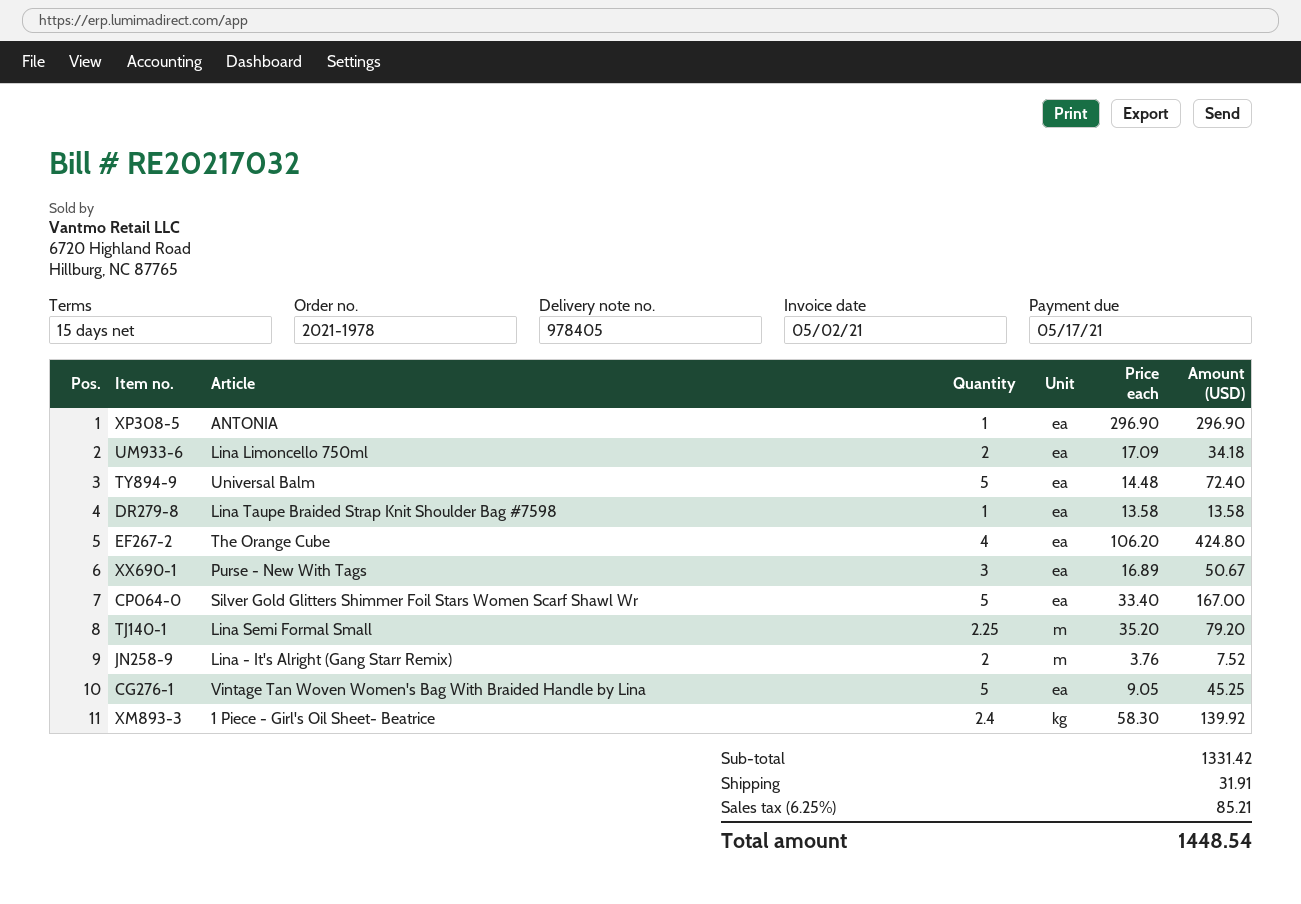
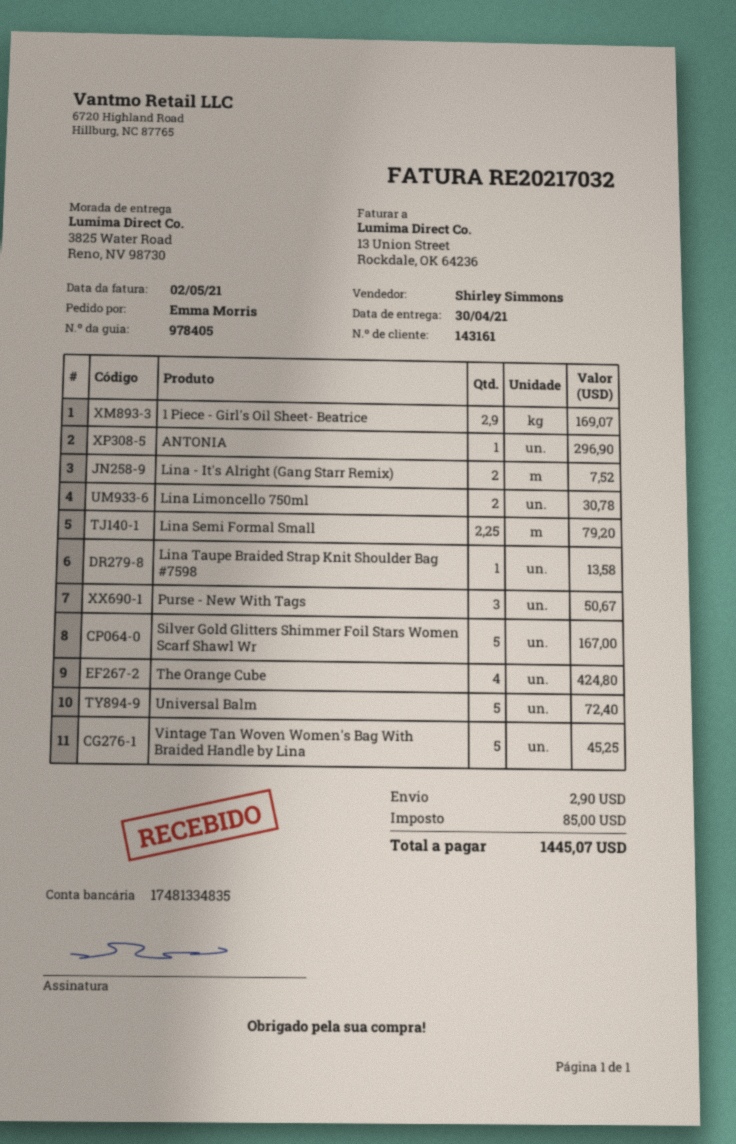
Lina Limoncello 750ml: 2 for 34.18 -> 2 for 30.78
1 Piece - Girl's Oil Sheet- Beatrice: 2.4 for 139.92 -> 2.9 for 169.07
shipping: 31.91 -> 2.90
tax: 85.21 -> 85.00
total: 1448.54 -> 1445.07

